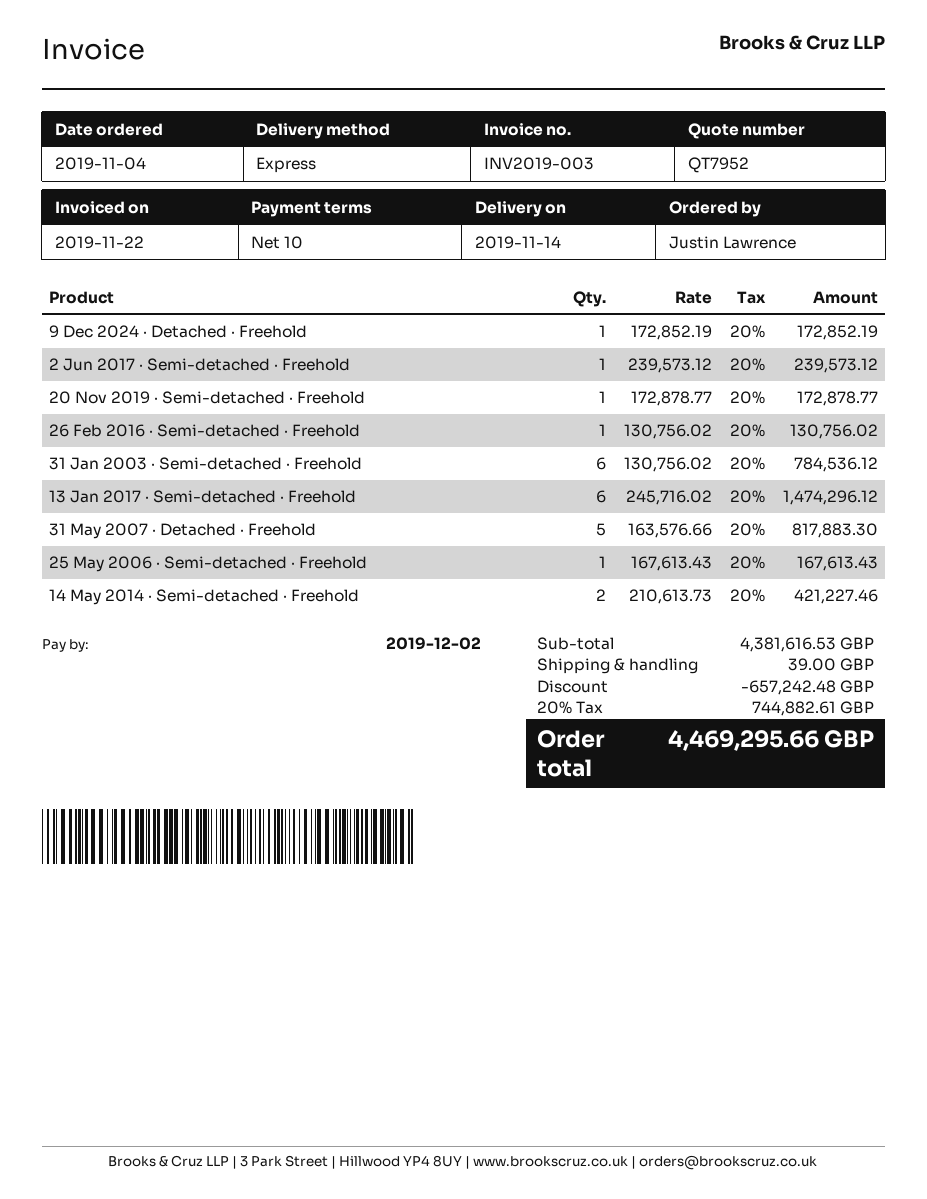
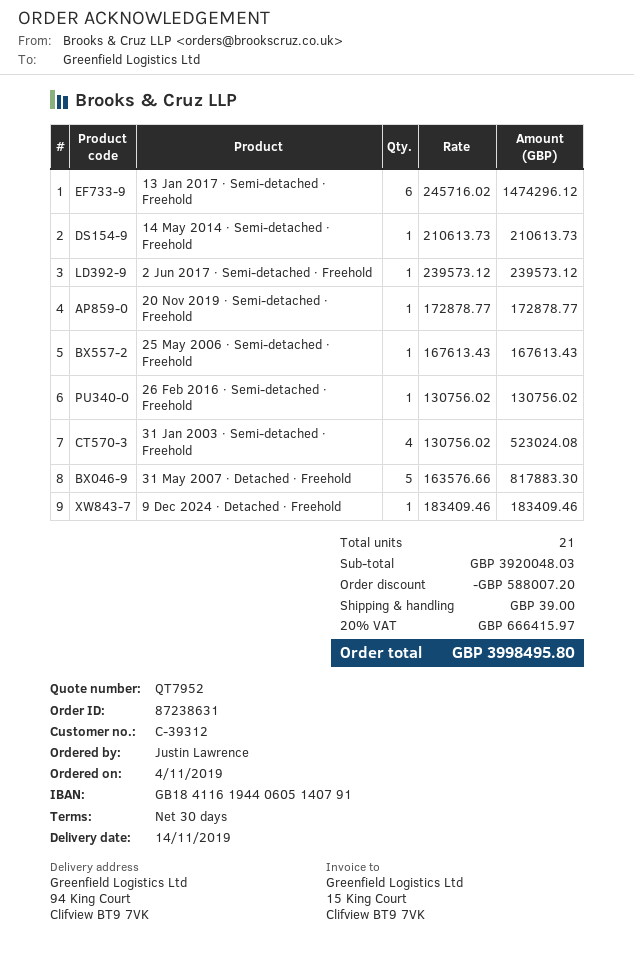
payment terms: 10 days -> 30 days
9 Dec 2024 · Detached · Freehold: 1 x 172852.19 = 172852.19 -> 1 x 183409.46 = 183409.46
31 Jan 2003 · Semi-detached · Freehold: 6 x 130756.02 = 784536.12 -> 4 x 130756.02 = 523024.08
14 May 2014 · Semi-detached · Freehold: 2 x 210613.73 = 421227.46 -> 1 x 210613.73 = 210613.73
subtotal: 4381616.53 -> 3920048.03
discount: 657242.48 -> 588007.20
tax: 20% = 744882.61 -> 20% = 666415.97
total: 4469295.66 -> 3998495.80

